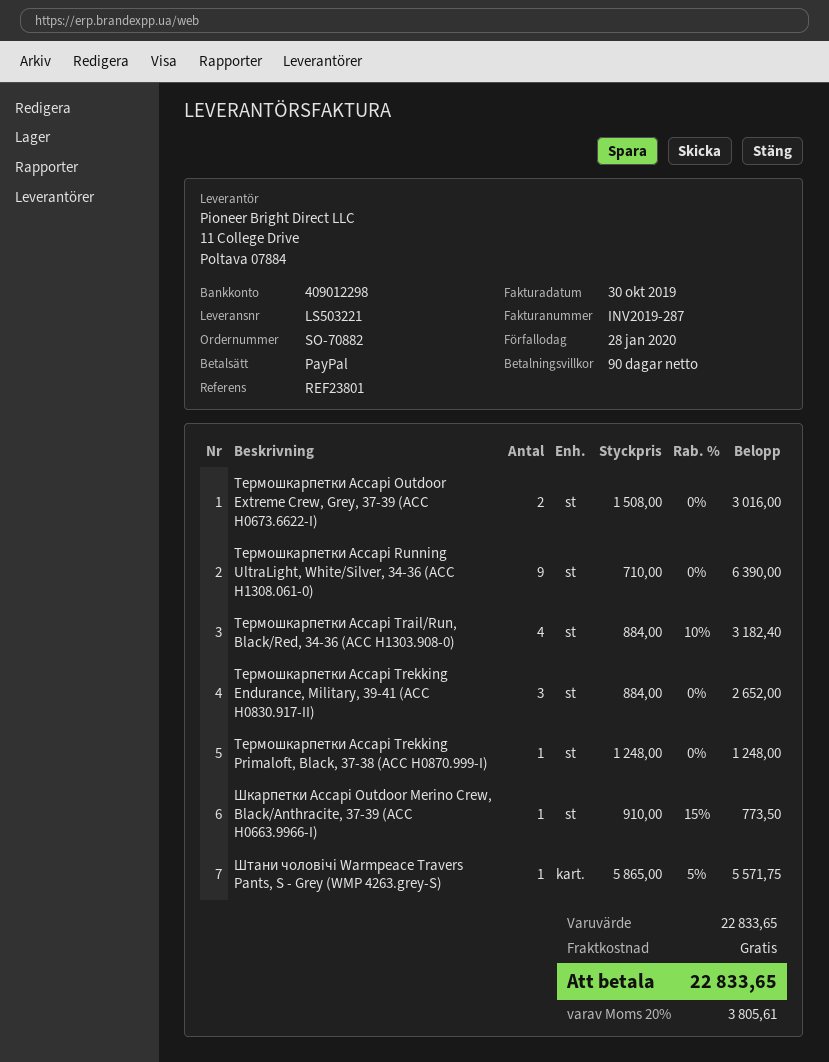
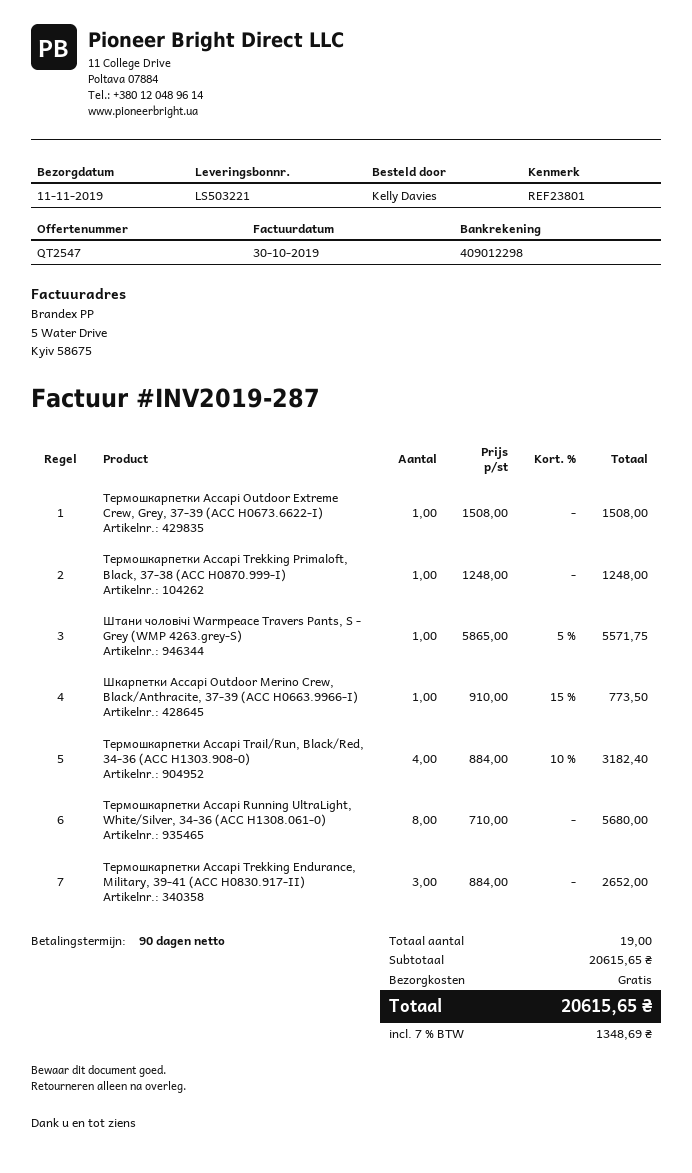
Термошкарпетки Accapi Outdoor Extreme Crew, Grey, 37-39 (ACC H0673.6622-I): 2 x 1508.00 = 3016.00 -> 1 x 1508.00 = 1508.00
Термошкарпетки Accapi Running UltraLight, White/Silver, 34-36 (ACC H1308.061-0): 9 x 710.00 = 6390.00 -> 8 x 710.00 = 5680.00
subtotal: 22833.65 -> 20615.65
tax: 20% = 3805.61 -> 7% = 1348.69
total: 22833.65 -> 20615.65

